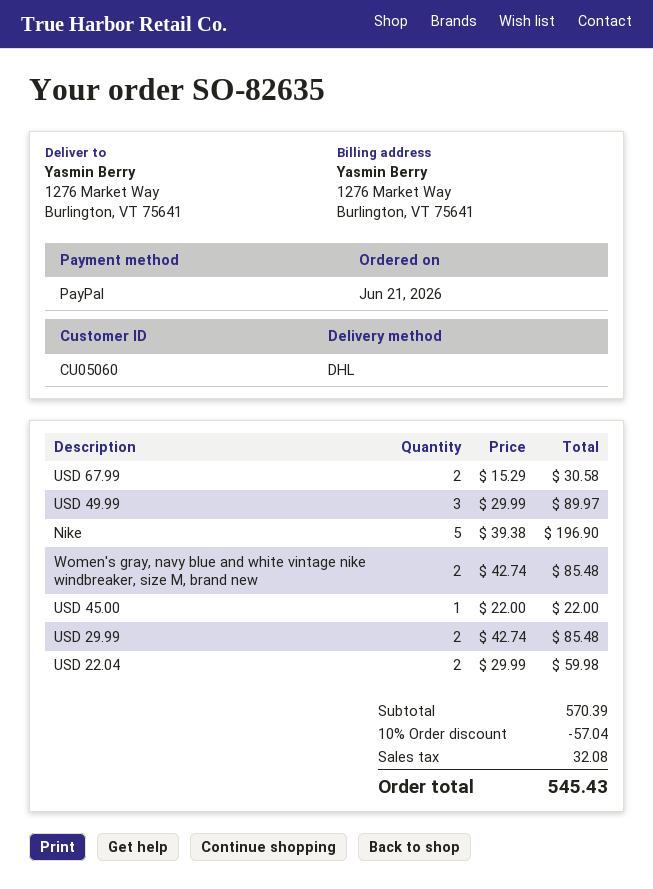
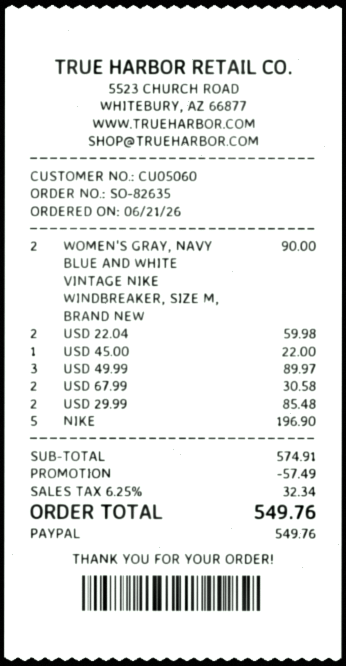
Women's gray, navy blue and white vintage nike windbreaker, size M, brand new: 2 for 85.48 -> 2 for 90.00
subtotal: 570.39 -> 574.91
discount: 57.04 -> 57.49
tax: 32.08 -> 32.34
total: 545.43 -> 549.76

